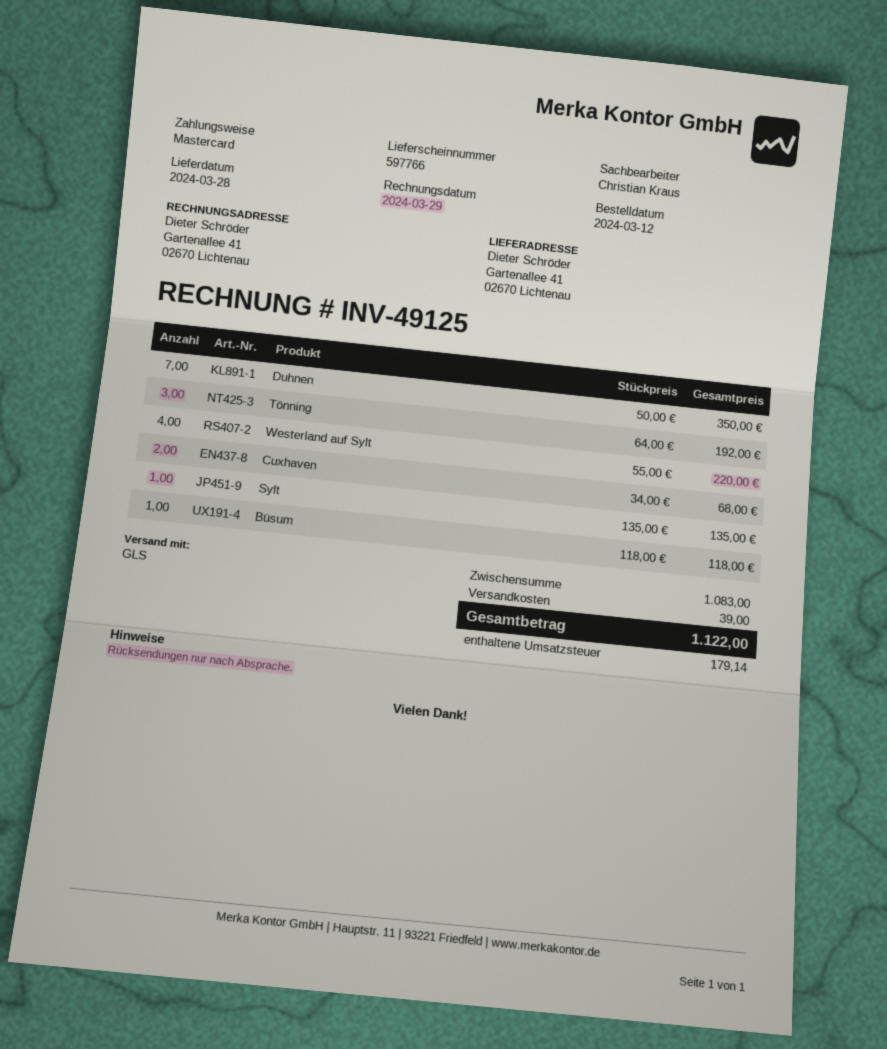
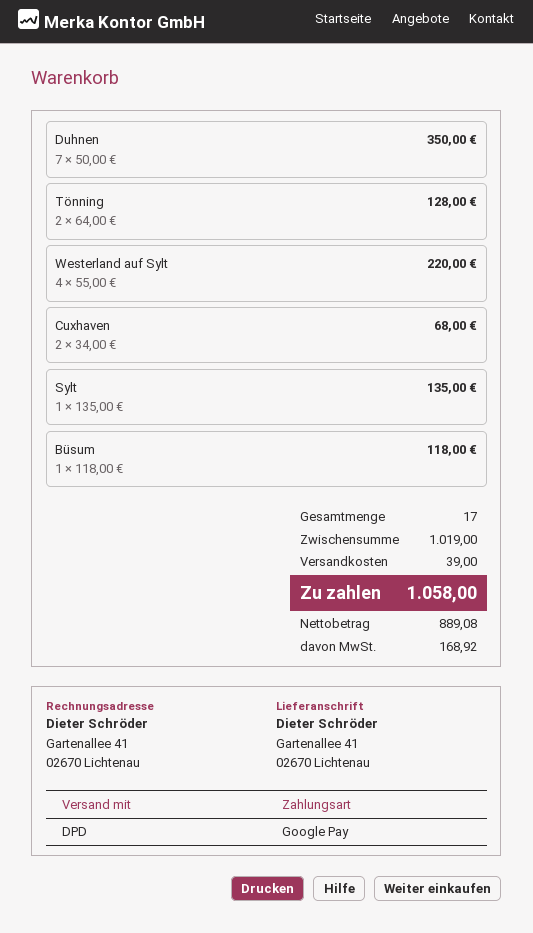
payment method: Mastercard -> Google Pay
shipping method: GLS -> DPD
Tönning: 3 x 64.00 = 192.00 -> 2 x 64.00 = 128.00
subtotal: 1083.00 -> 1019.00
tax: 179.14 -> 168.92
total: 1122.00 -> 1058.00

